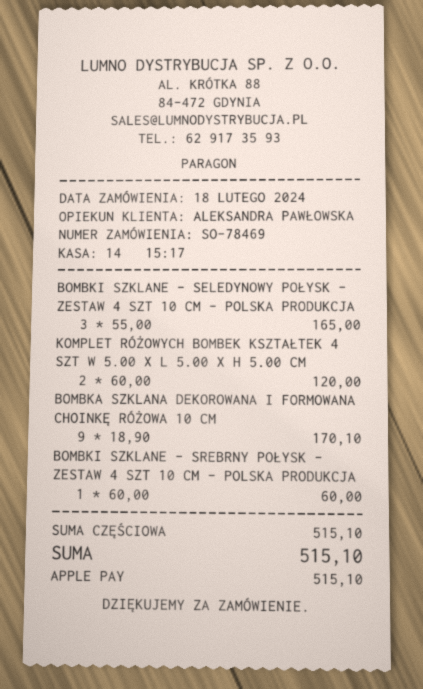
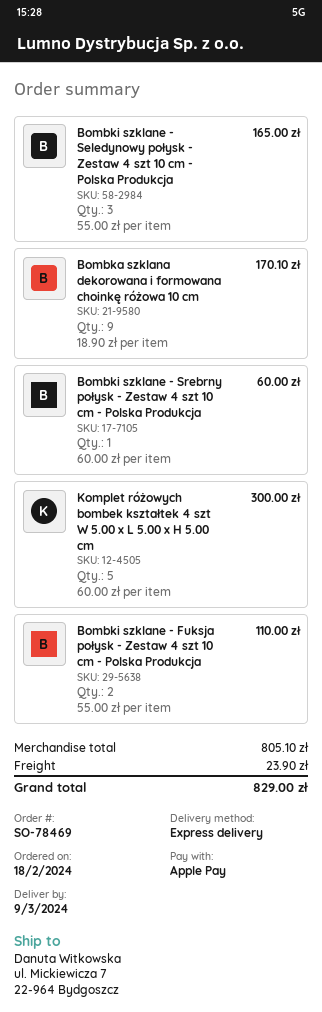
KOMPLET RÓŻOWYCH BOMBEK KSZTAŁTEK 4 SZT W 5.00 X L 5.00 X H 5.00 CM: 2 x 60.00 = 120.00 -> 5 x 60.00 = 300.00
Bombki szklane - Fuksja połysk - Zestaw 4 szt 10 cm - Polska Produkcja: none -> 2 x 55.00 = 110.00
subtotal: 515.10 -> 805.10
shipping: none -> 23.90
total: 515.10 -> 829.00

